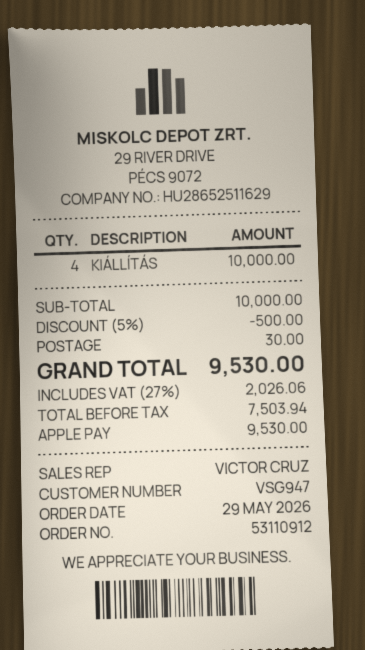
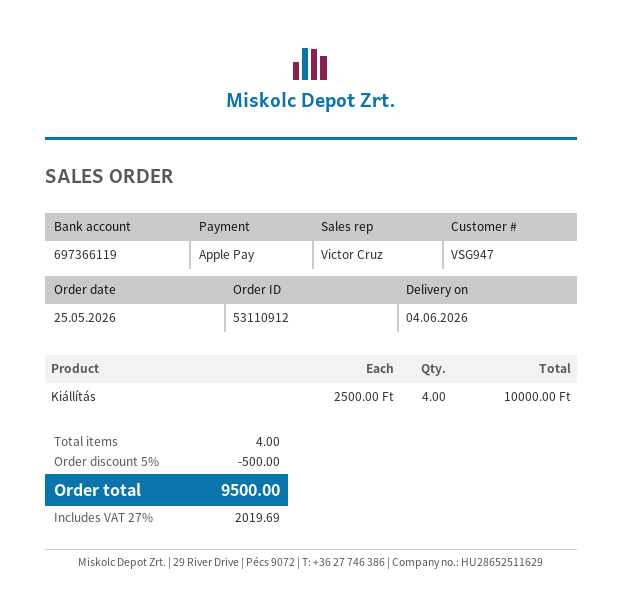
order date: 2026-05-29 -> 2026-05-25
shipping: 30.00 -> none
tax: 27% = 2026.06 -> 27% = 2019.69
total: 9530.00 -> 9500.00

